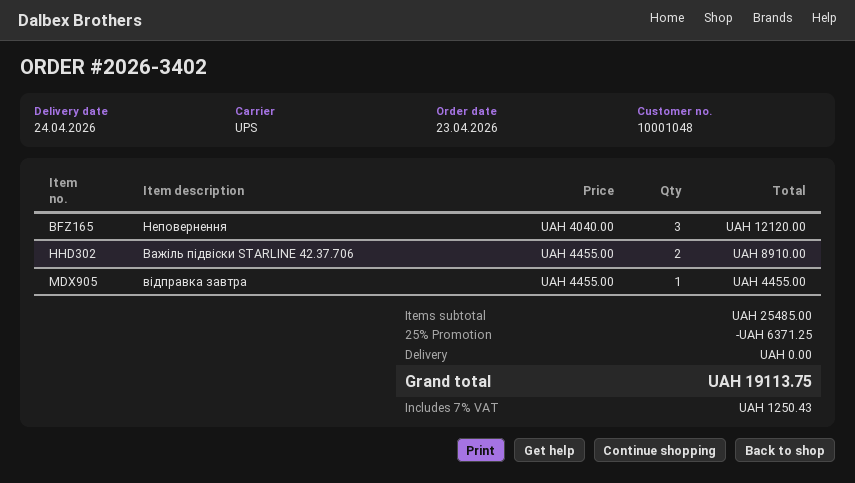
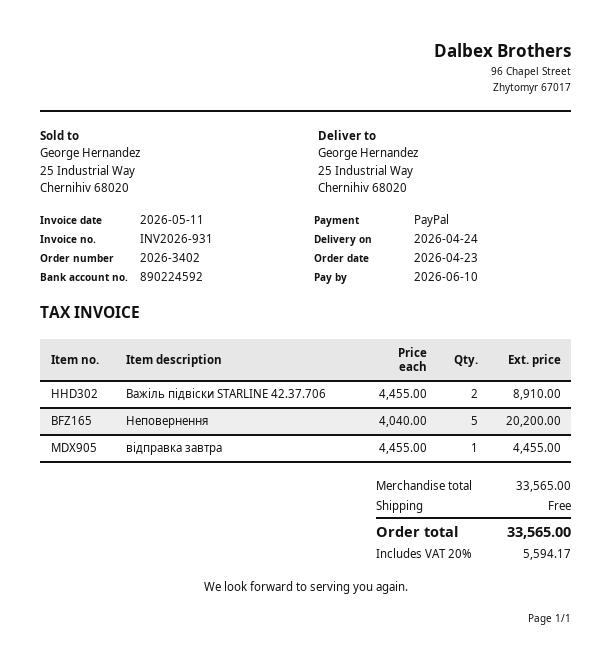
Неповернення: 3 x 4040.00 = 12120.00 -> 5 x 4040.00 = 20200.00
subtotal: 25485.00 -> 33565.00
discount: 25% = 6371.25 -> none
tax: 7% = 1250.43 -> 20% = 5594.17
total: 19113.75 -> 33565.00

